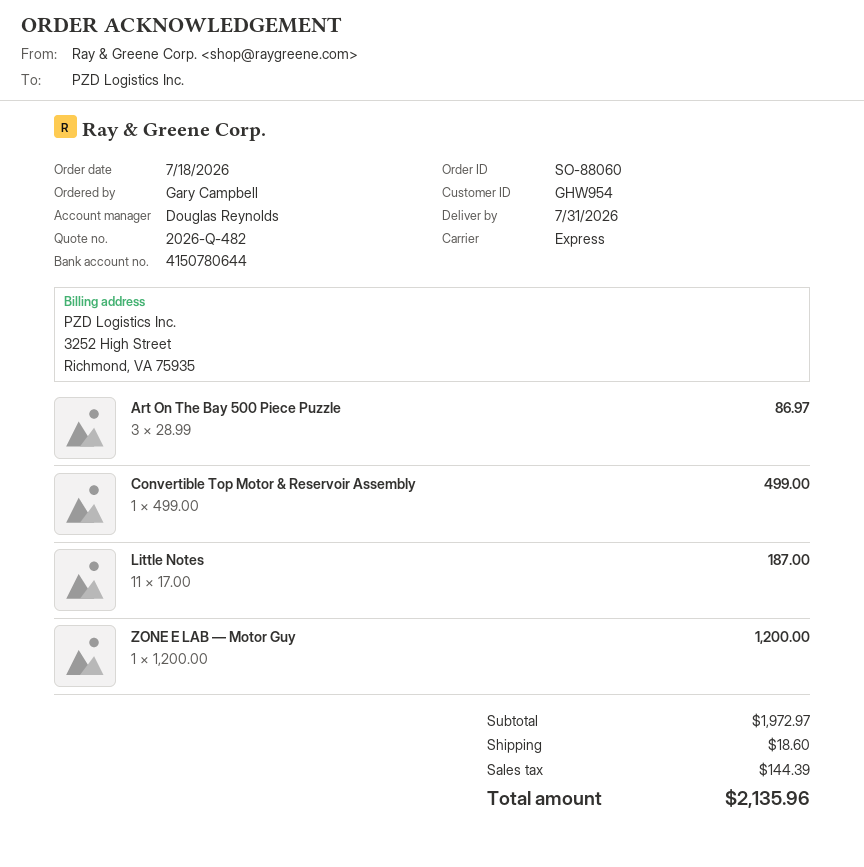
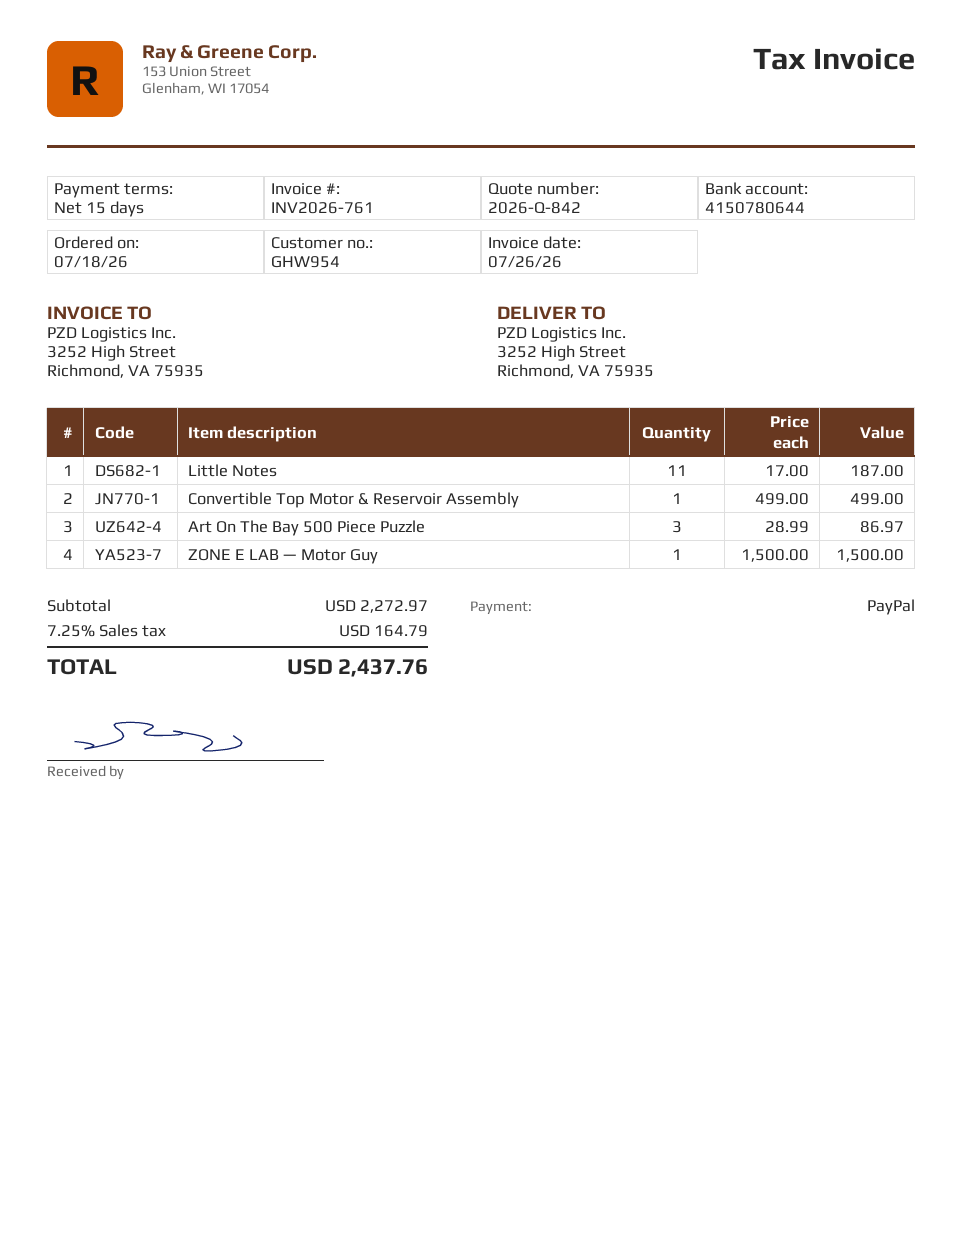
quote number: 2026-Q-482 -> 2026-Q-842
ZONE E LAB — Motor Guy: 1 x 1200.00 = 1200.00 -> 1 x 1500.00 = 1500.00
subtotal: 1972.97 -> 2272.97
shipping: 18.60 -> none
tax: 144.39 -> 164.79
total: 2135.96 -> 2437.76

